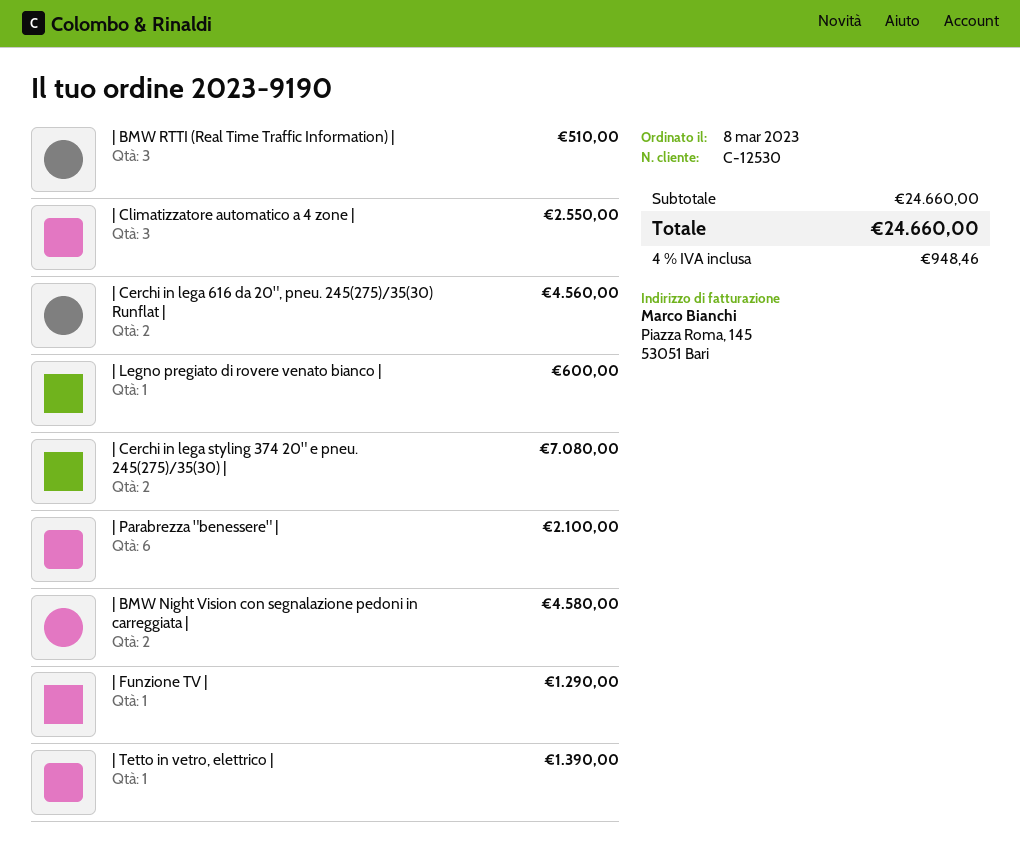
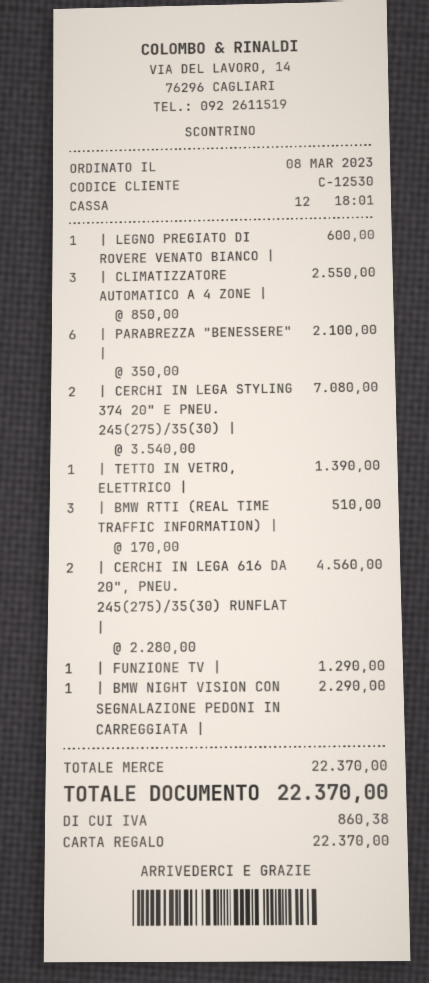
| BMW Night Vision con segnalazione pedoni in carreggiata |: 2 for 4580.00 -> 1 for 2290.00
subtotal: 24660.00 -> 22370.00
tax: 948.46 -> 860.38
total: 24660.00 -> 22370.00

